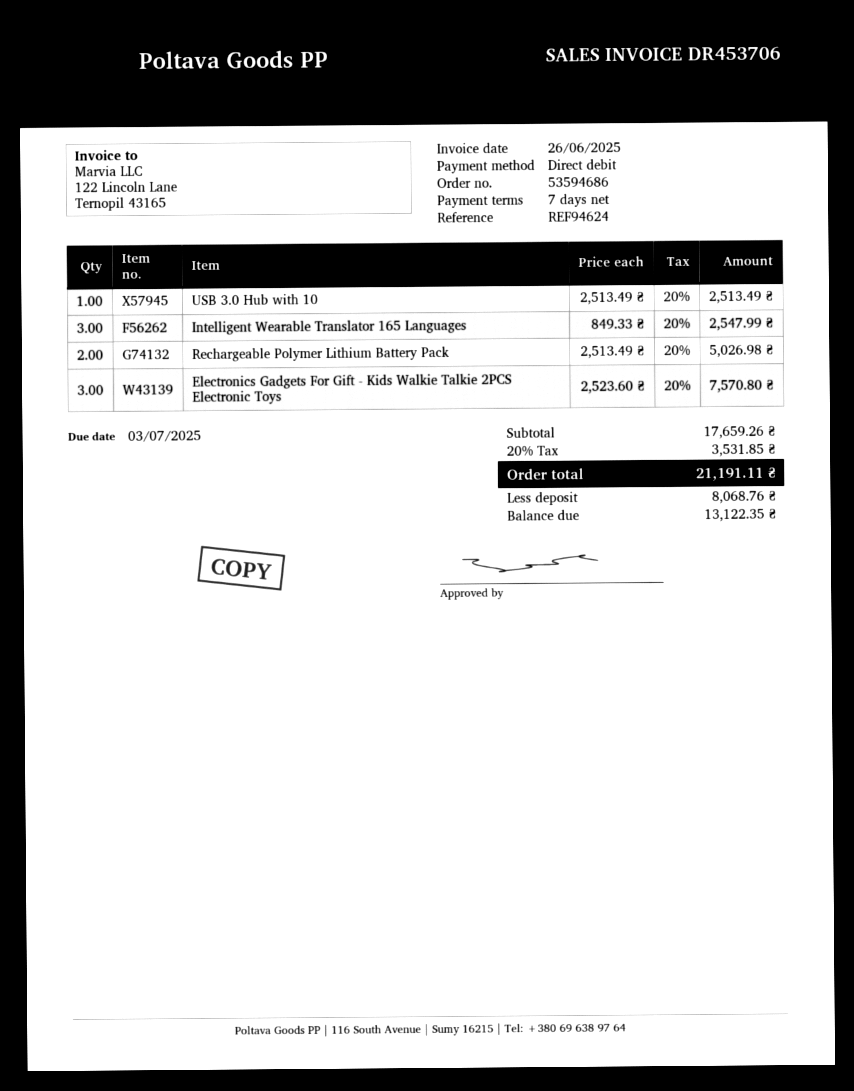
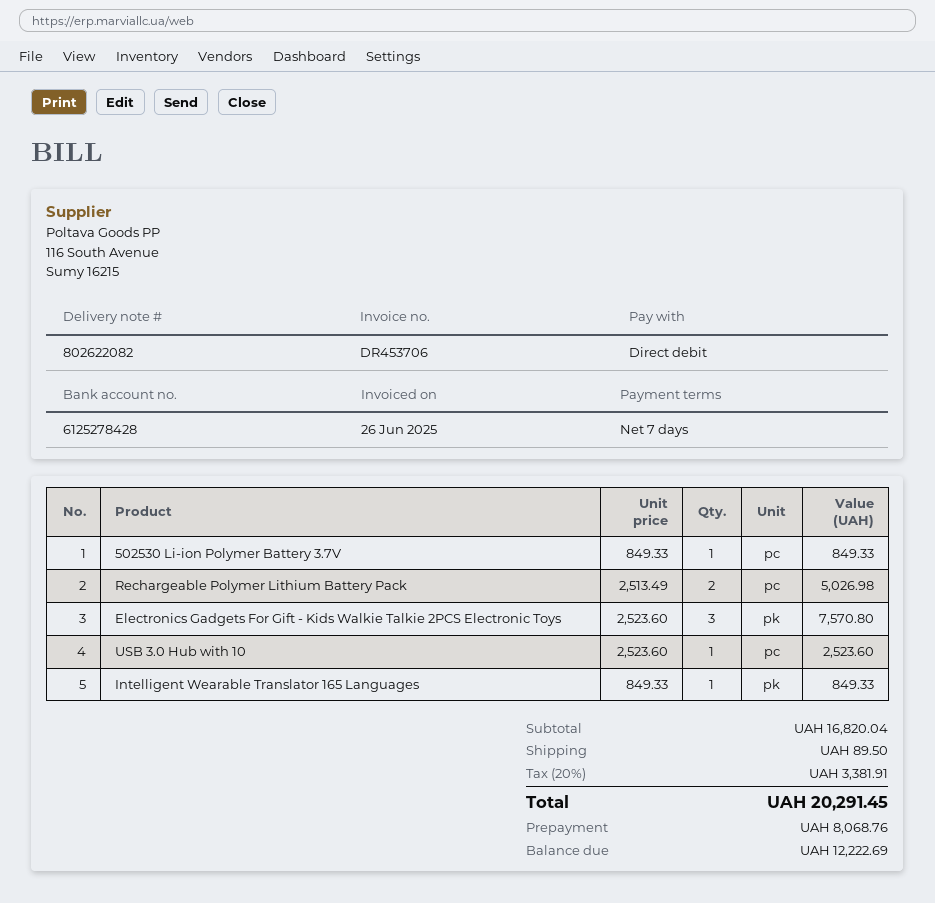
USB 3.0 Hub with 10: 1 x 2513.49 = 2513.49 -> 1 x 2523.60 = 2523.60
Intelligent Wearable Translator 165 Languages: 3 x 849.33 = 2547.99 -> 1 x 849.33 = 849.33
502530 Li-ion Polymer Battery 3.7V: none -> 1 x 849.33 = 849.33
subtotal: 17659.26 -> 16820.04
shipping: none -> 89.50
tax: 20% = 3531.85 -> 20% = 3381.91
total: 21191.11 -> 20291.45
balance: 13122.35 -> 12222.69

